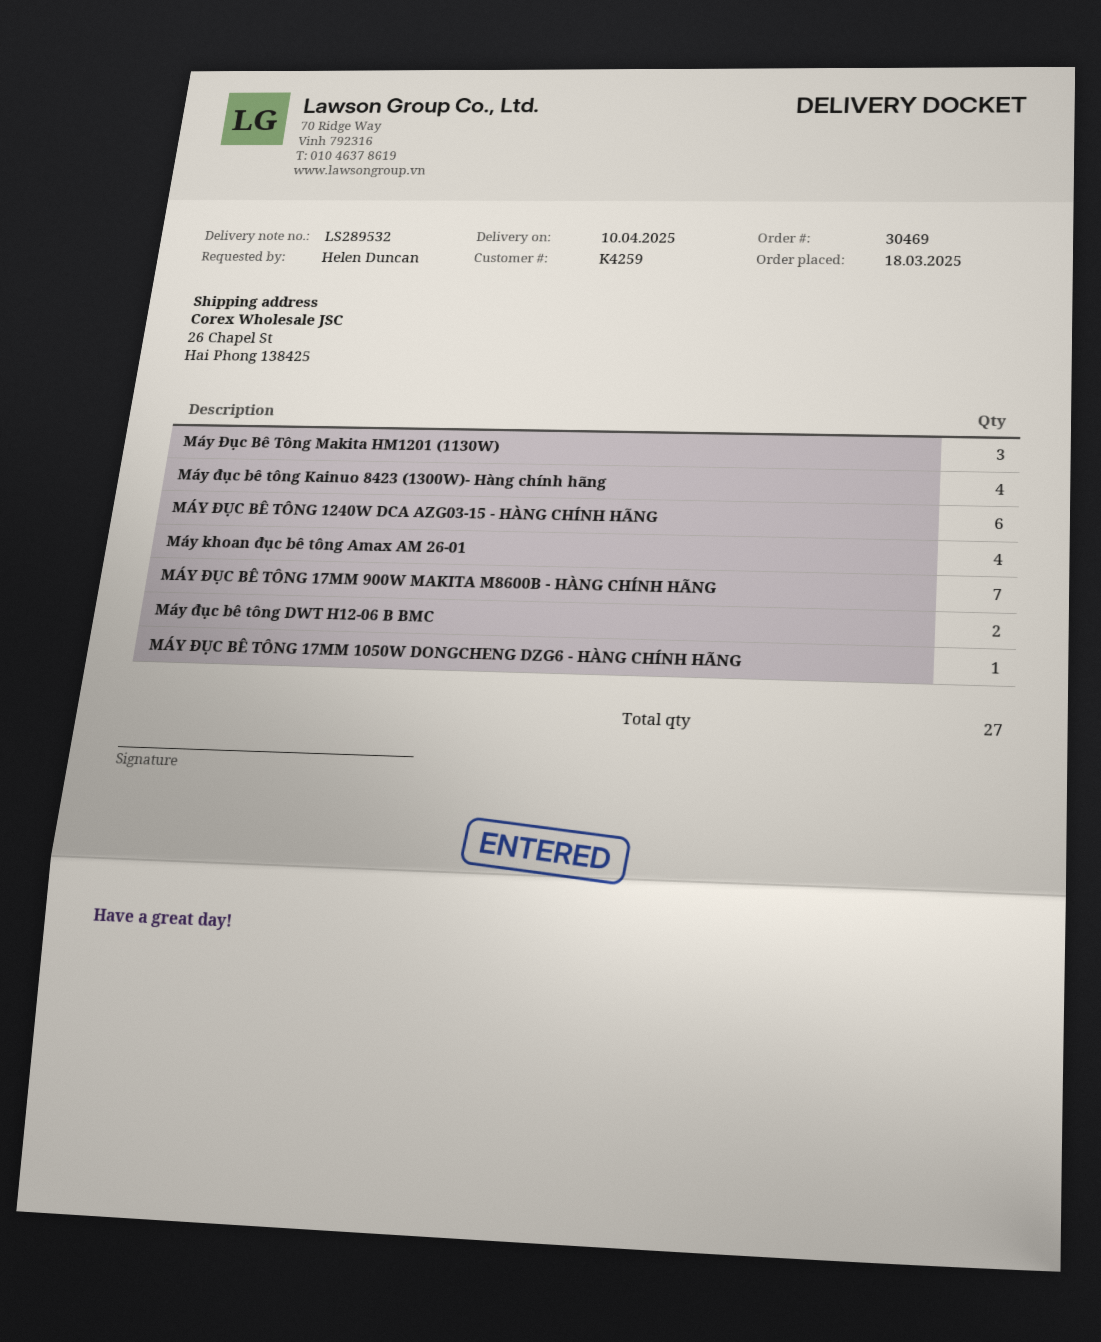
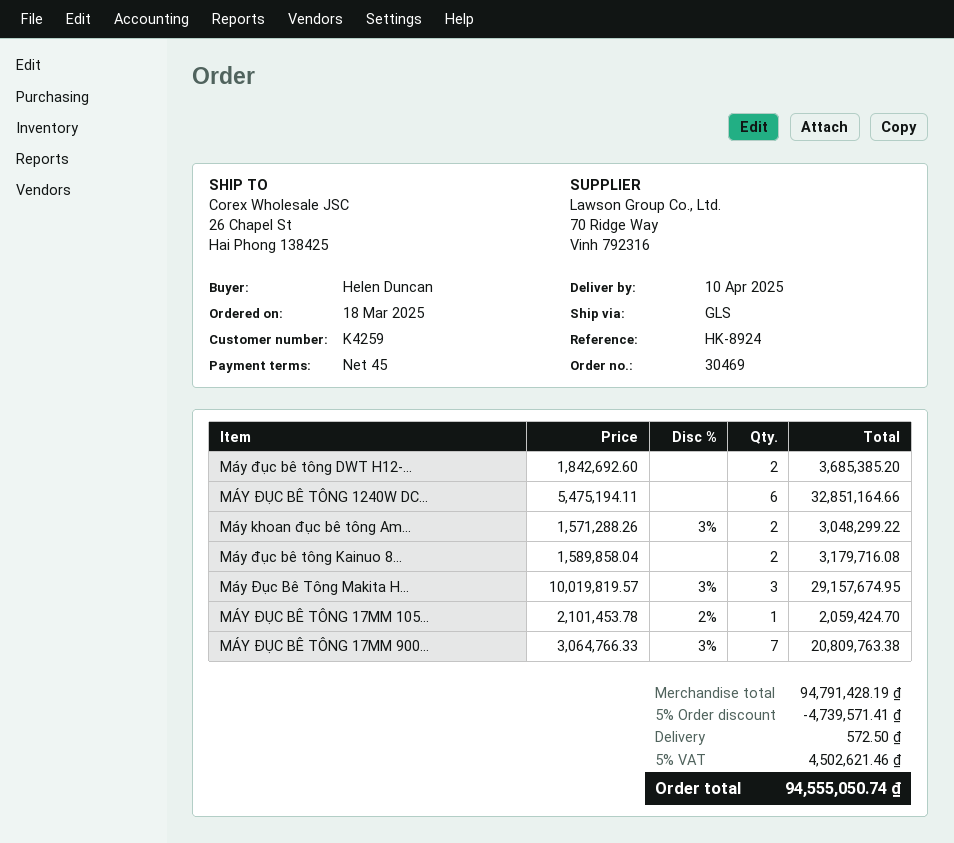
Máy đục bê tông Kainuo 8423 (1300W)- Hàng chính hãng: 4 -> 2
Máy khoan đục bê tông Amax AM 26-01: 4 -> 2

